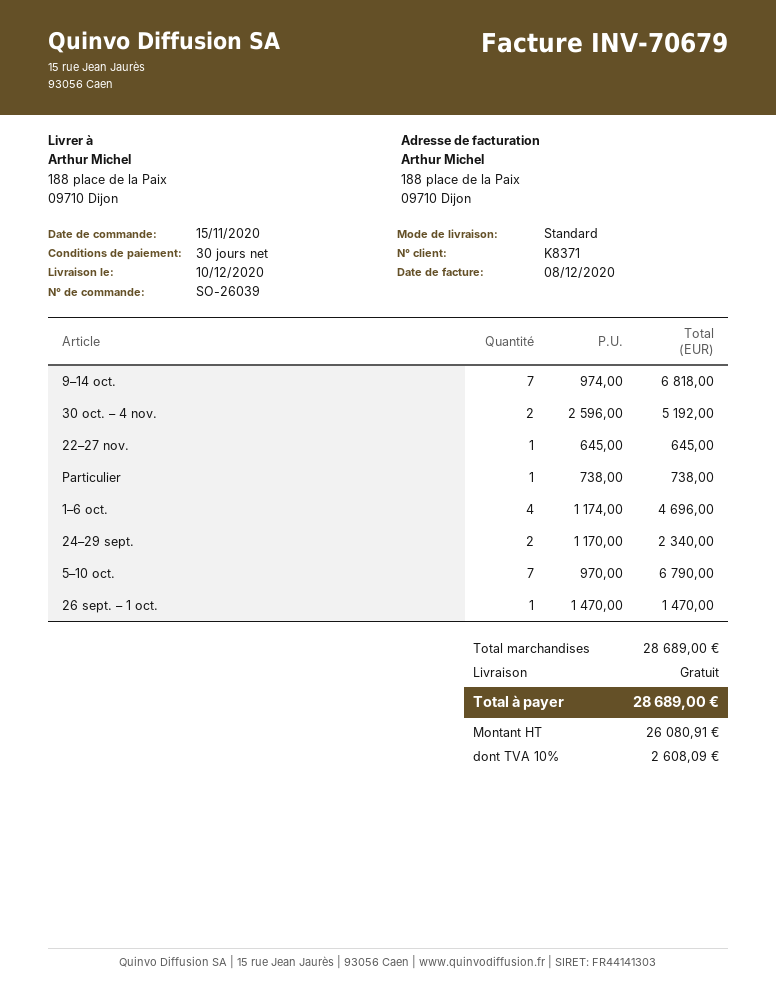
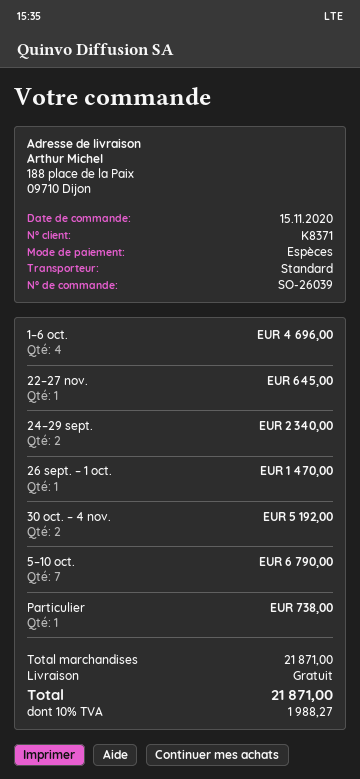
9–14 oct.: 7 for 6818.00 -> none
subtotal: 28689.00 -> 21871.00
tax: 10% = 2608.09 -> 10% = 1988.27
total: 28689.00 -> 21871.00

